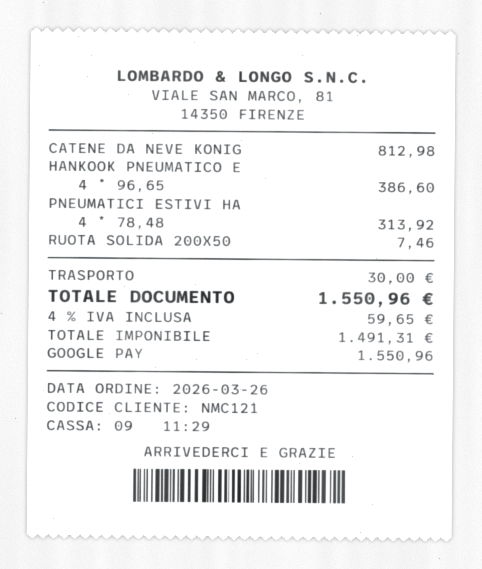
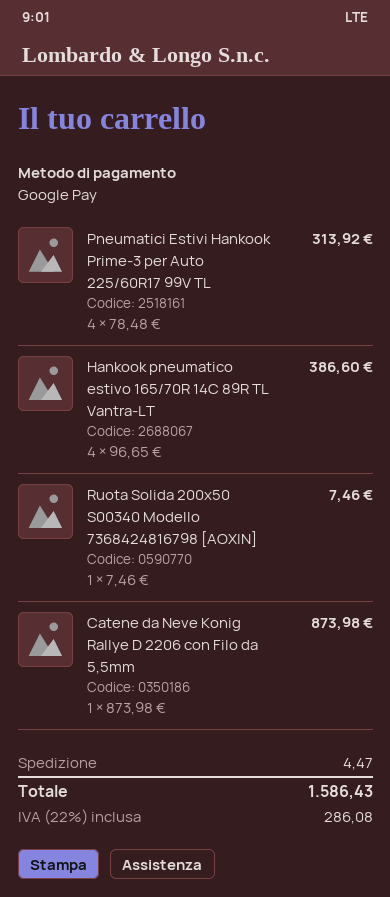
CATENE DA NEVE KONIG: 1 x 812.98 = 812.98 -> 1 x 873.98 = 873.98
shipping: 30.00 -> 4.47
tax: 4% = 59.65 -> 22% = 286.08
total: 1550.96 -> 1586.43

